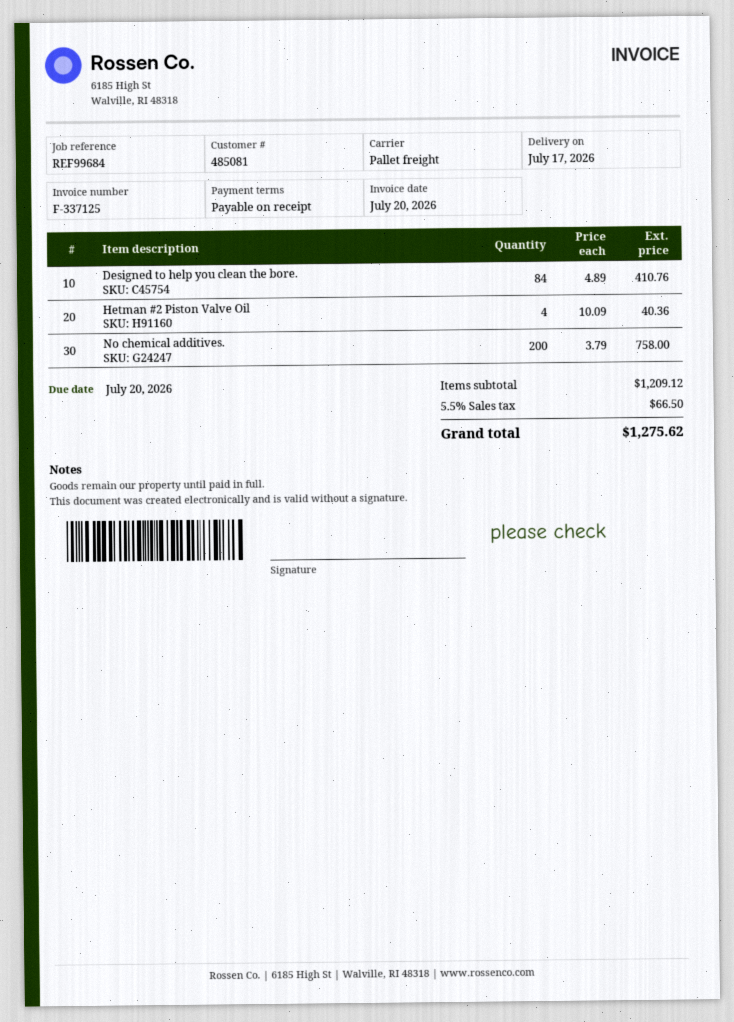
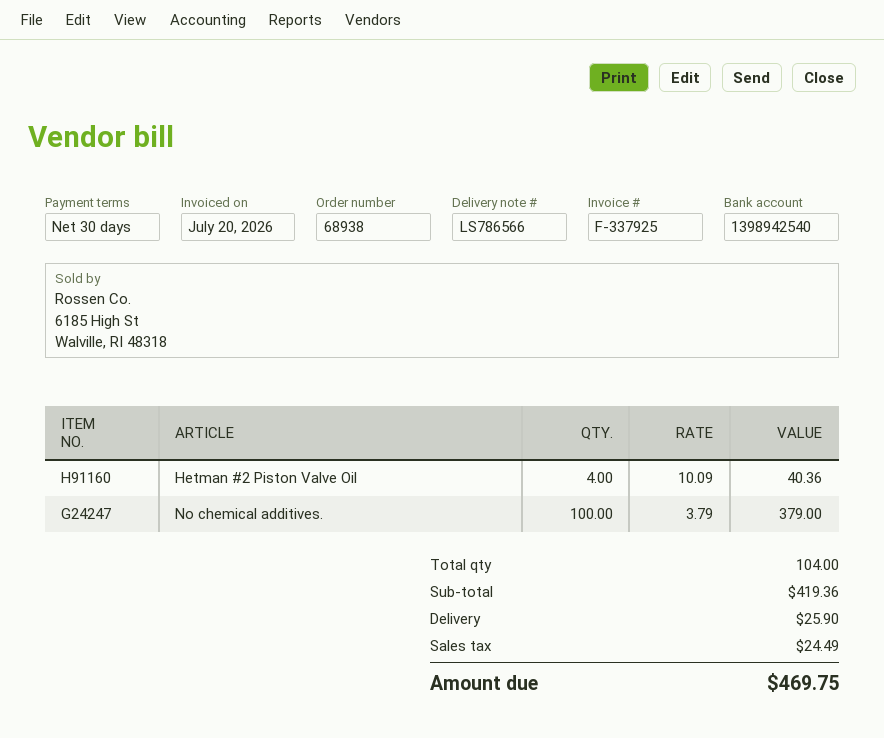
invoice number: F-337125 -> F-337925
payment terms: on receipt -> 30 days
Designed to help you clean the bore.: 84 x 4.89 = 410.76 -> none
No chemical additives.: 200 x 3.79 = 758.00 -> 100 x 3.79 = 379.00
subtotal: 1209.12 -> 419.36
shipping: none -> 25.90
tax: 66.50 -> 24.49
total: 1275.62 -> 469.75

